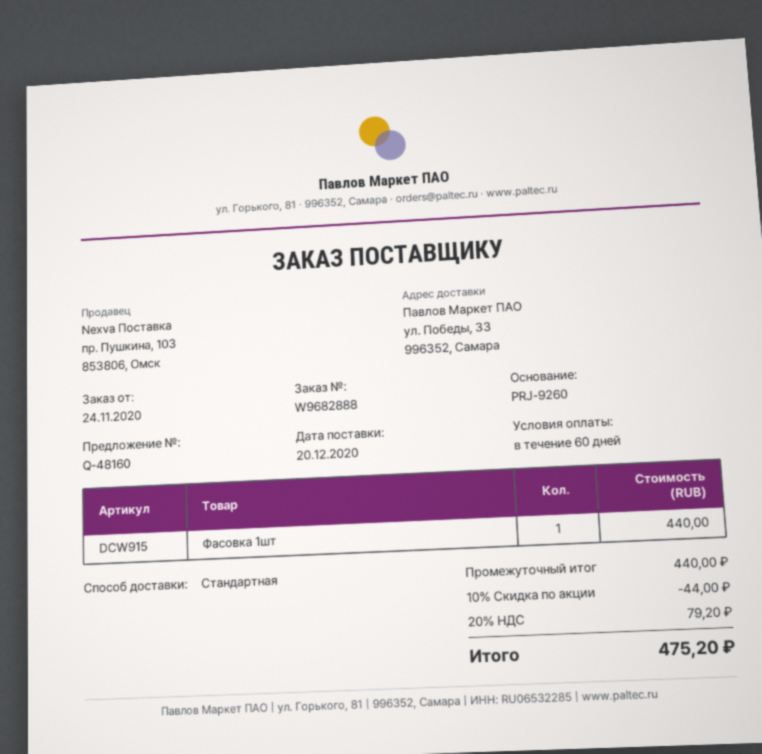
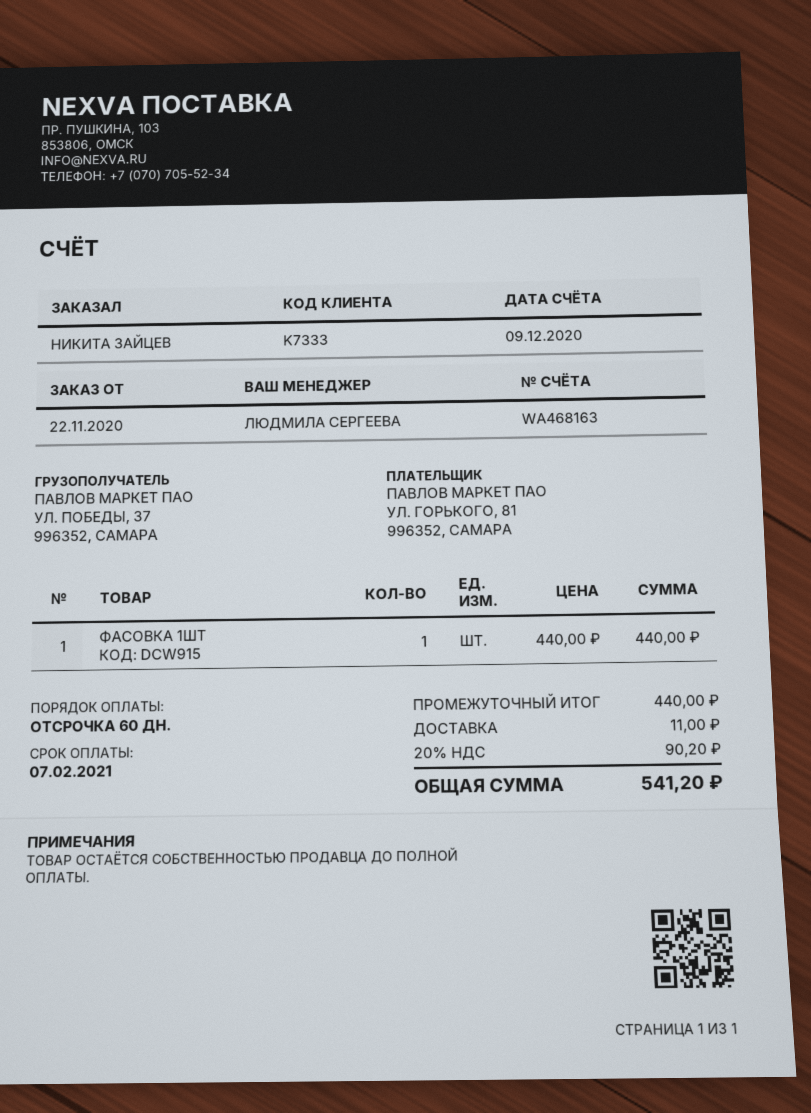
order date: 2020-11-24 -> 2020-11-22
ship to: ул. Победы, 33, 996352, Самара -> УЛ. ПОБЕДЫ, 37, 996352, САМАРА
discount: 10% = 44.00 -> none
shipping: none -> 11.00
tax: 20% = 79.20 -> 20% = 90.20
total: 475.20 -> 541.20

